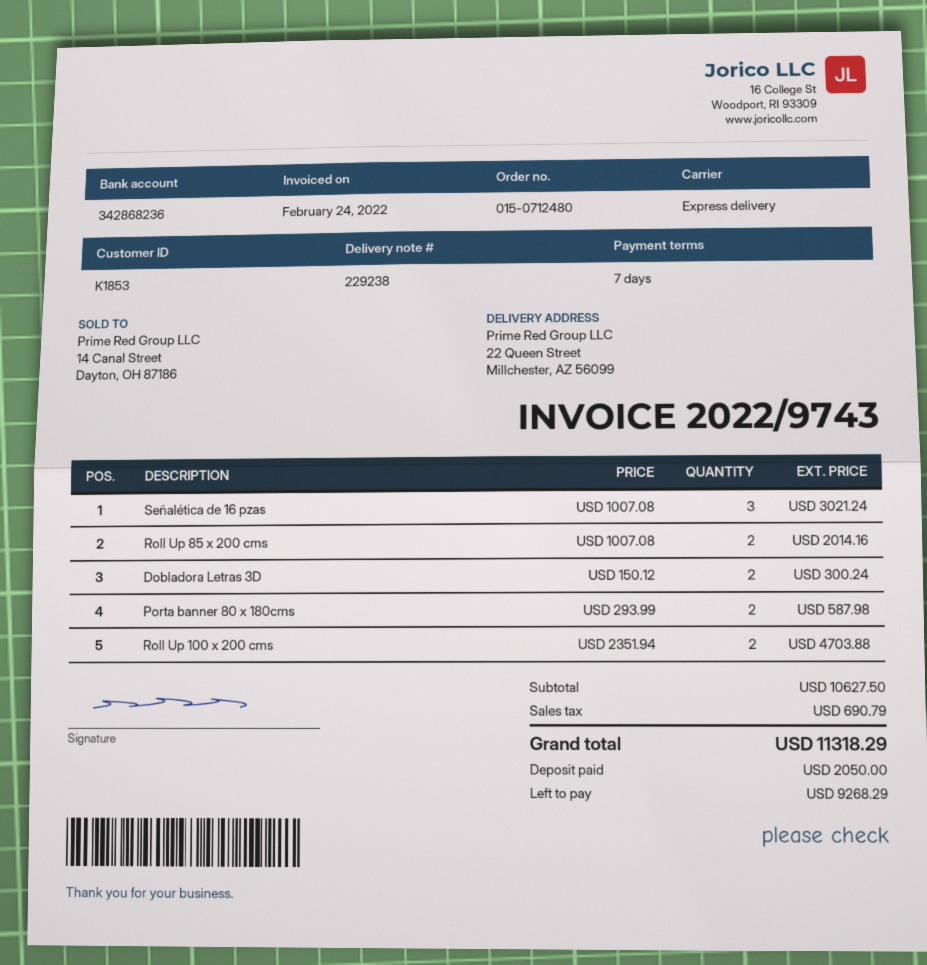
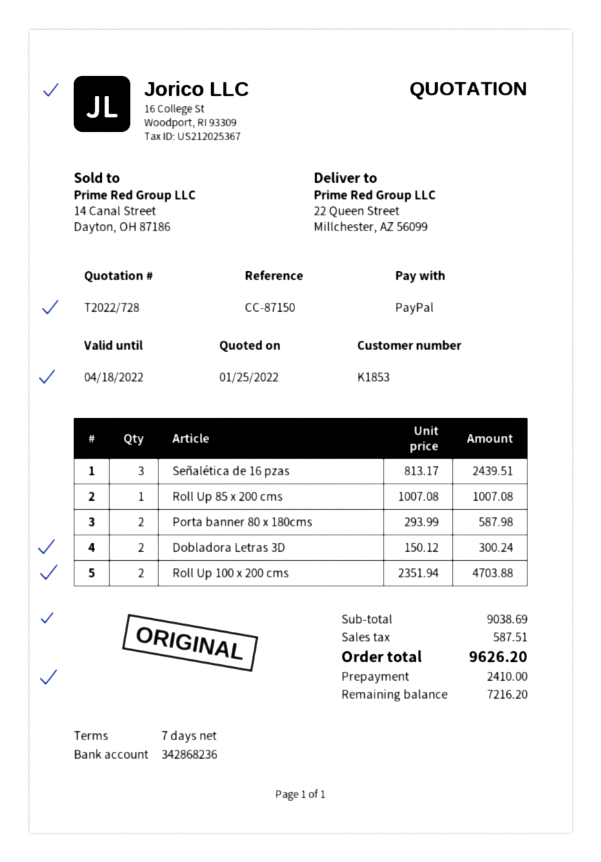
Señalética de 16 pzas: 3 x 1007.08 = 3021.24 -> 3 x 813.17 = 2439.51
Roll Up 85 x 200 cms: 2 x 1007.08 = 2014.16 -> 1 x 1007.08 = 1007.08
subtotal: 10627.50 -> 9038.69
tax: 690.79 -> 587.51
total: 11318.29 -> 9626.20
deposit: 2050.00 -> 2410.00
balance: 9268.29 -> 7216.20

